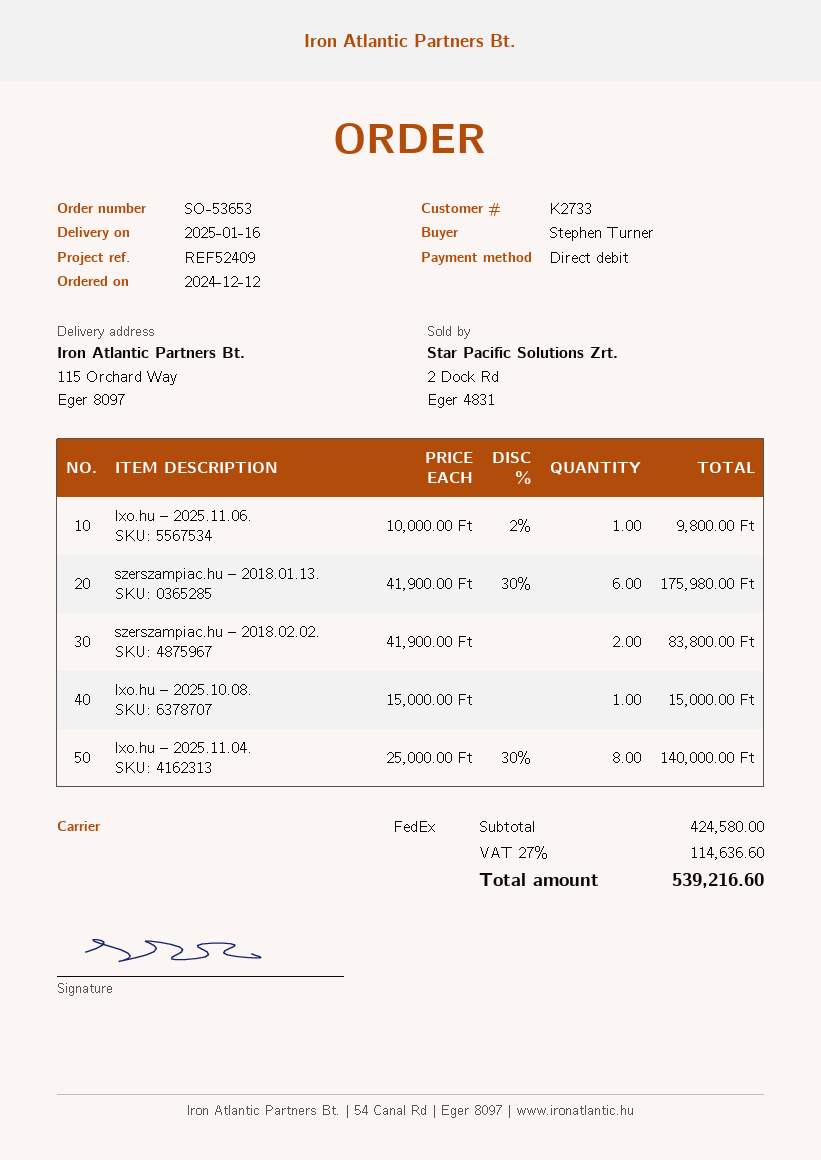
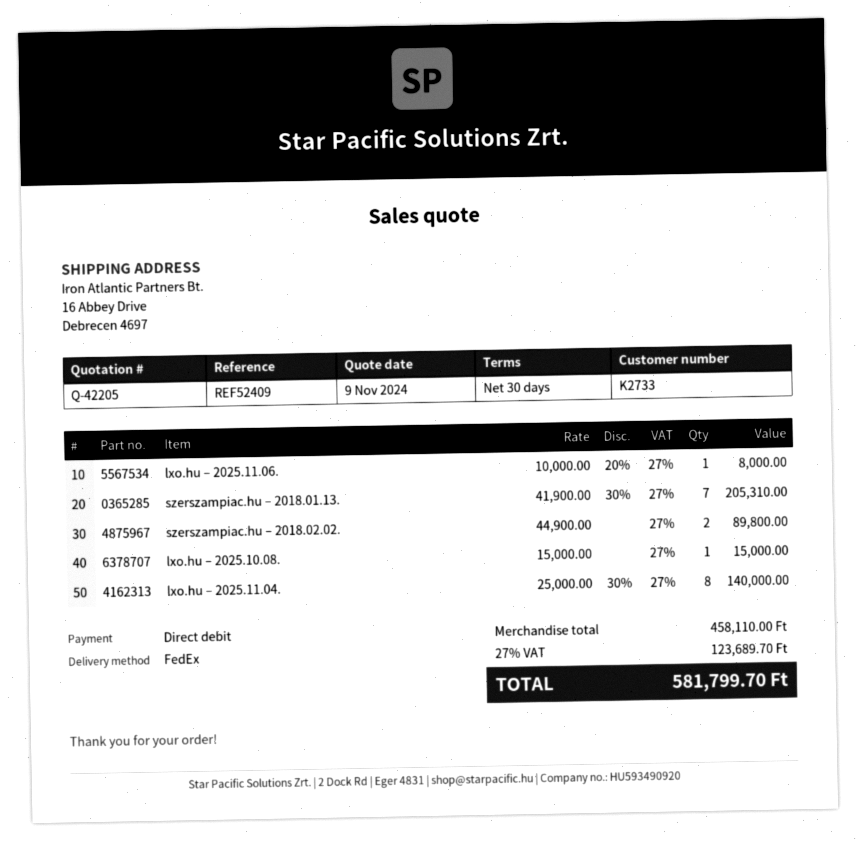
ship to: 115 Orchard Way, Eger 8097 -> 16 Abbey Drive, Debrecen 4697
lxo.hu – 2025.11.06.: 1 x 10000.00 - 2% = 9800.00 -> 1 x 10000.00 - 20% = 8000.00
szerszampiac.hu – 2018.01.13.: 6 x 41900.00 - 30% = 175980.00 -> 7 x 41900.00 - 30% = 205310.00
szerszampiac.hu – 2018.02.02.: 2 x 41900.00 = 83800.00 -> 2 x 44900.00 = 89800.00
subtotal: 424580.00 -> 458110.00
tax: 27% = 114636.60 -> 27% = 123689.70
total: 539216.60 -> 581799.70

